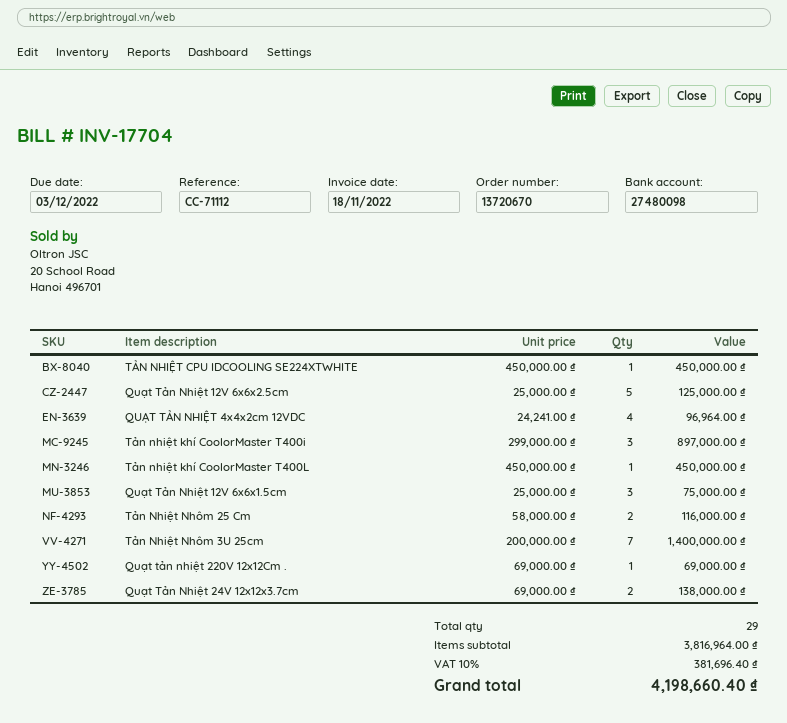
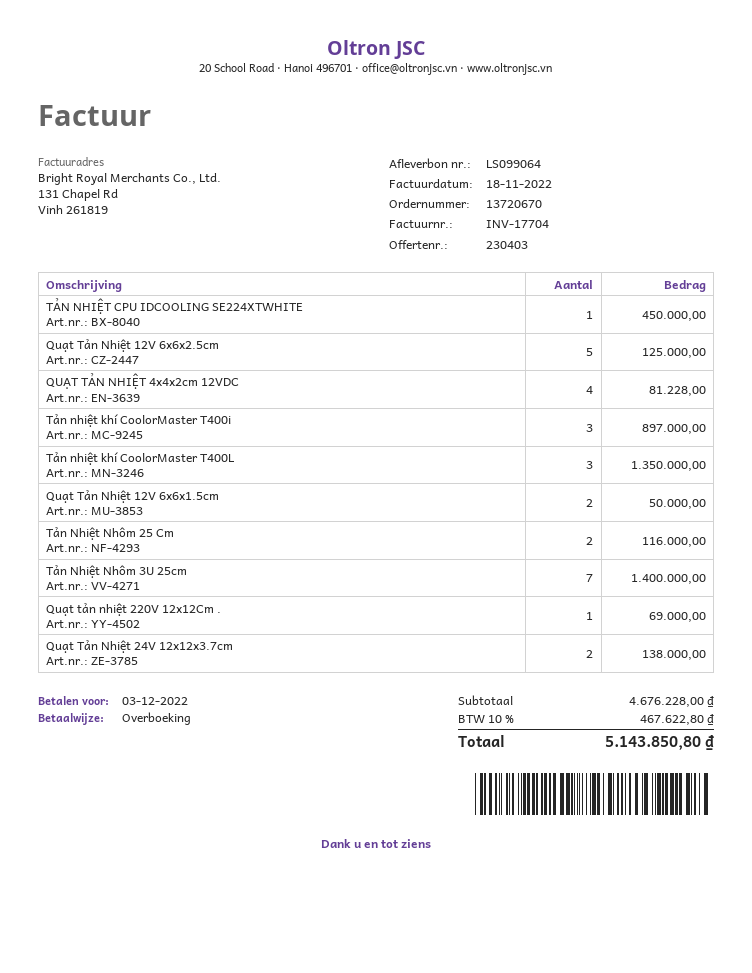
QUẠT TẢN NHIỆT 4x4x2cm 12VDC: 4 for 96964.00 -> 4 for 81228.00
Tản nhiệt khí CoolorMaster T400L: 1 for 450000.00 -> 3 for 1350000.00
Quạt Tản Nhiệt 12V 6x6x1.5cm: 3 for 75000.00 -> 2 for 50000.00
subtotal: 3816964.00 -> 4676228.00
tax: 10% = 381696.40 -> 10% = 467622.80
total: 4198660.40 -> 5143850.80

